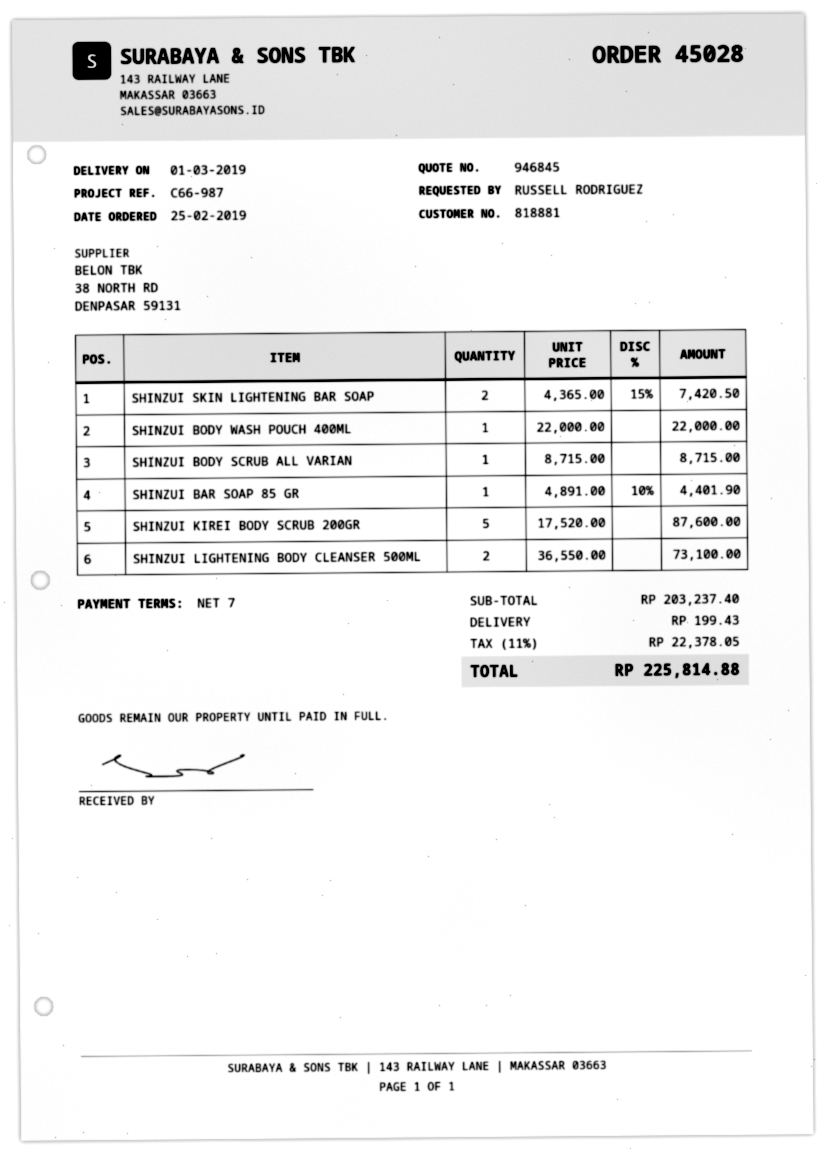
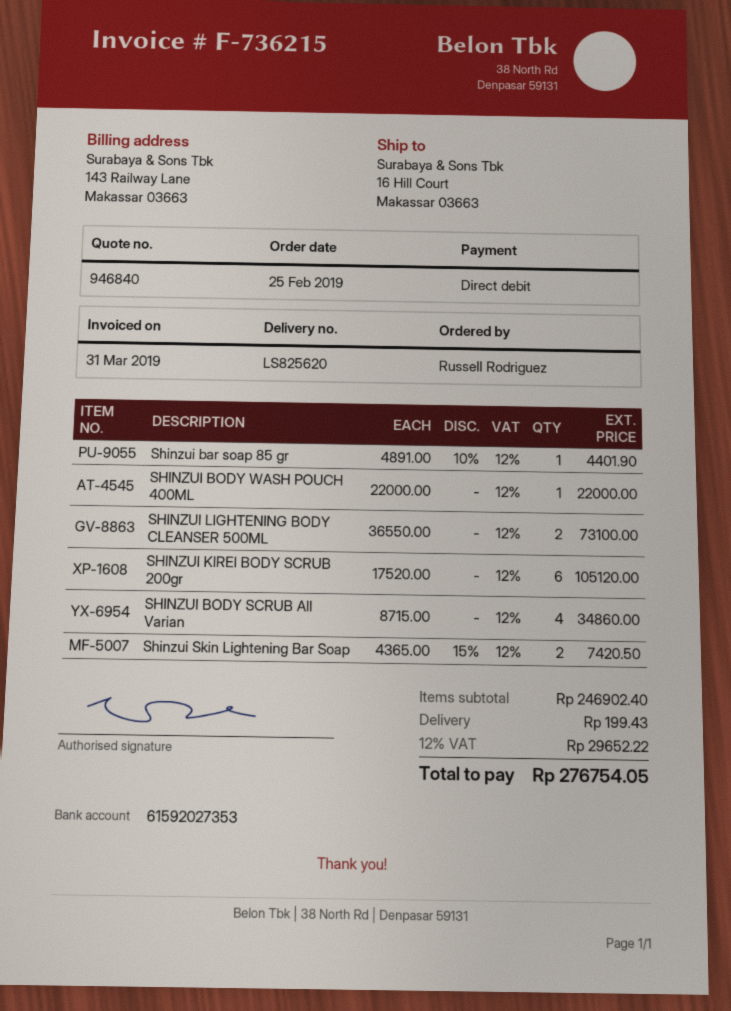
quote number: 946845 -> 946840
SHINZUI BODY SCRUB ALL VARIAN: 1 x 8715.00 = 8715.00 -> 4 x 8715.00 = 34860.00
SHINZUI KIREI BODY SCRUB 200GR: 5 x 17520.00 = 87600.00 -> 6 x 17520.00 = 105120.00
subtotal: 203237.40 -> 246902.40
tax: 11% = 22378.05 -> 12% = 29652.22
total: 225814.88 -> 276754.05

